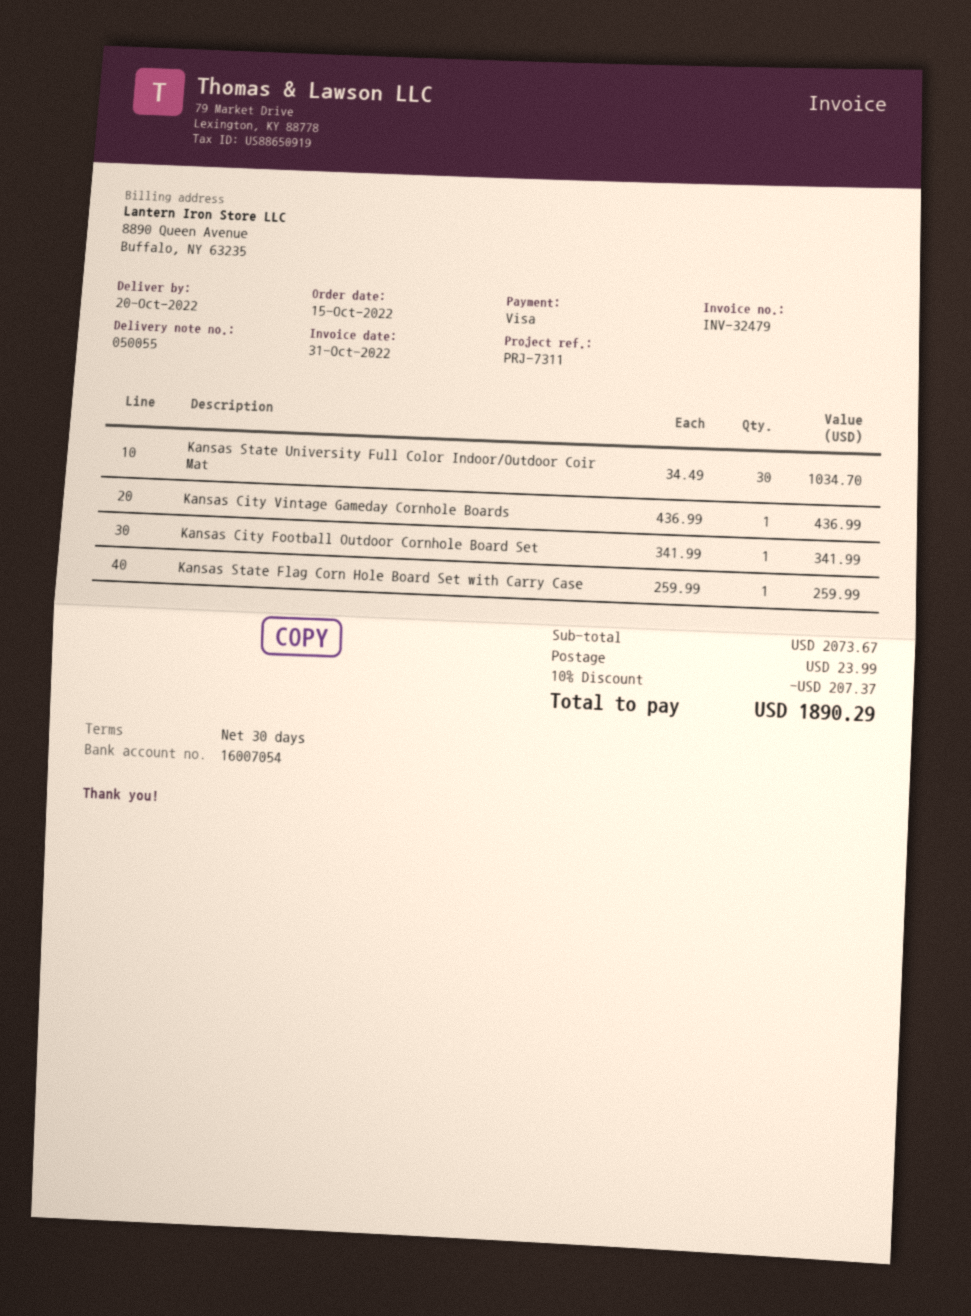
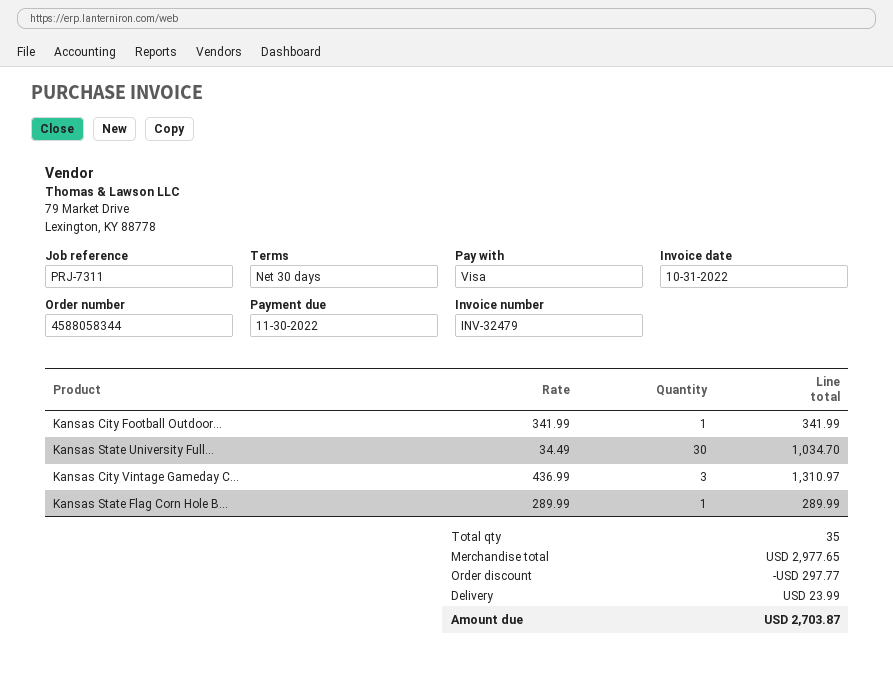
Kansas City Vintage Gameday Cornhole Boards: 1 x 436.99 = 436.99 -> 3 x 436.99 = 1310.97
Kansas State Flag Corn Hole Board Set with Carry Case: 1 x 259.99 = 259.99 -> 1 x 289.99 = 289.99
subtotal: 2073.67 -> 2977.65
discount: 207.37 -> 297.77
total: 1890.29 -> 2703.87

